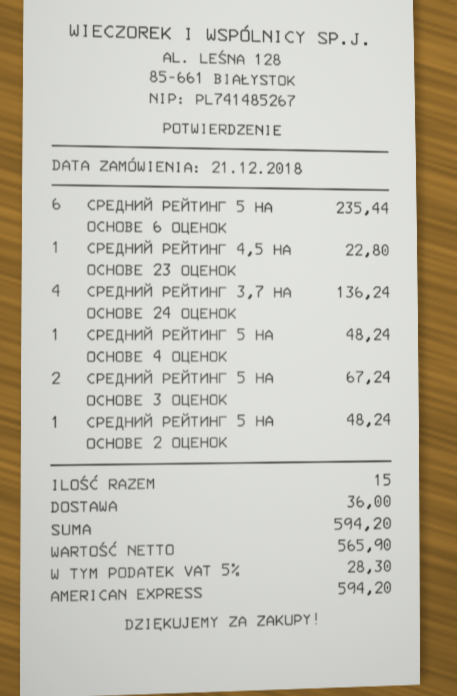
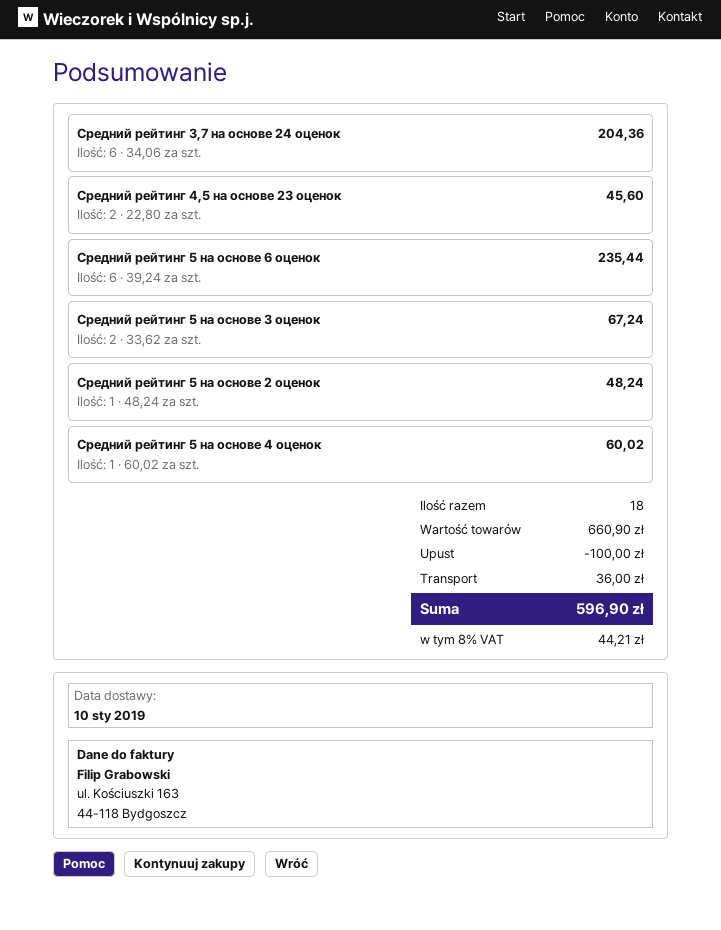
СРЕДНИЙ РЕЙТИНГ 4,5 НА ОСНОВЕ 23 ОЦЕНОК: 1 for 22.80 -> 2 for 45.60
СРЕДНИЙ РЕЙТИНГ 3,7 НА ОСНОВЕ 24 ОЦЕНОК: 4 for 136.24 -> 6 for 204.36
СРЕДНИЙ РЕЙТИНГ 5 НА ОСНОВЕ 4 ОЦЕНОК: 1 for 48.24 -> 1 for 60.02
total quantity: 15 -> 18
discount: none -> 100.00
tax: 5% = 28.30 -> 8% = 44.21
total: 594.20 -> 596.90

